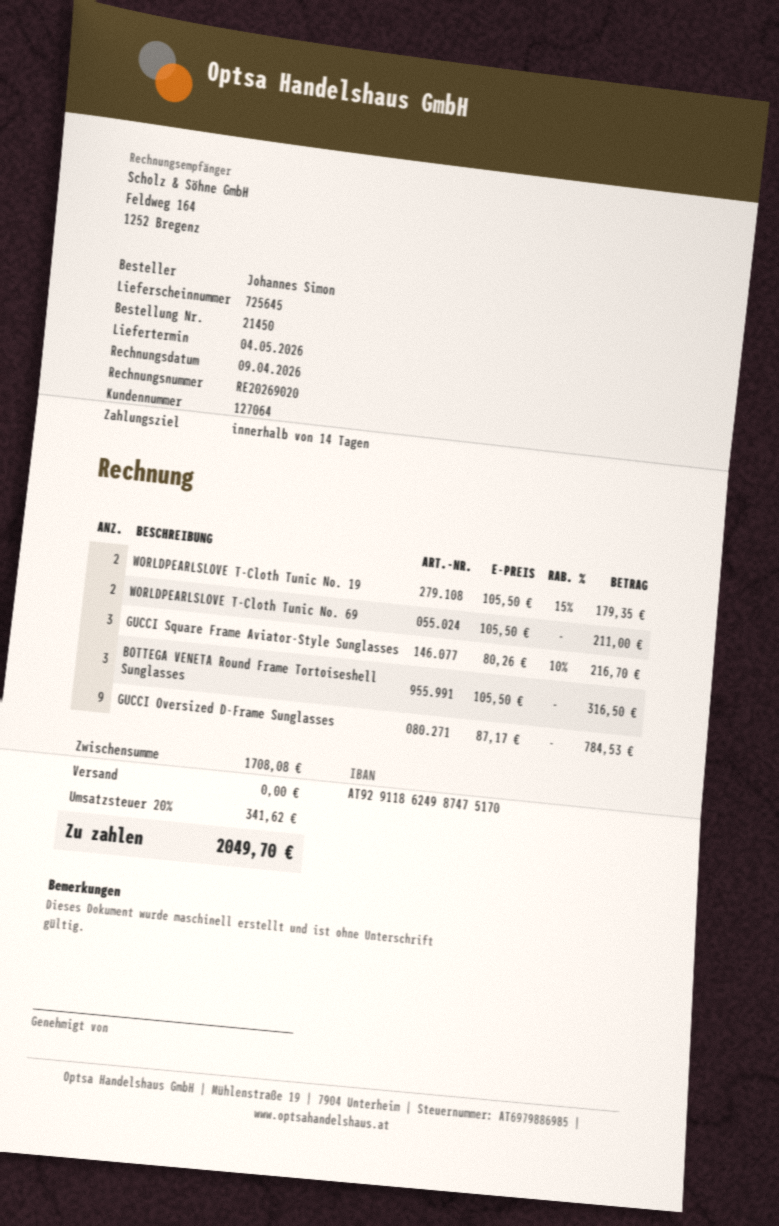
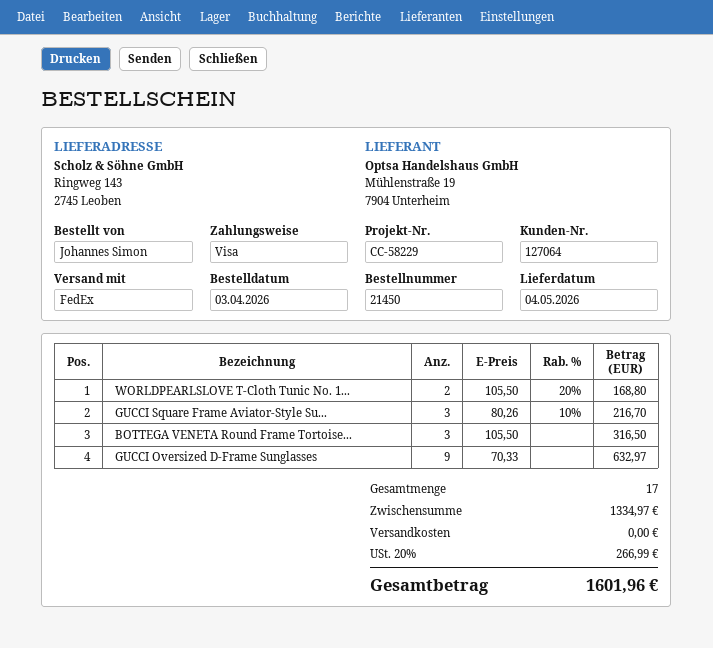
WORLDPEARLSLOVE T-Cloth Tunic No. 19: 2 x 105.50 - 15% = 179.35 -> 2 x 105.50 - 20% = 168.80
WORLDPEARLSLOVE T-Cloth Tunic No. 69: 2 x 105.50 = 211.00 -> none
GUCCI Oversized D-Frame Sunglasses: 9 x 87.17 = 784.53 -> 9 x 70.33 = 632.97
subtotal: 1708.08 -> 1334.97
tax: 20% = 341.62 -> 20% = 266.99
total: 2049.70 -> 1601.96

